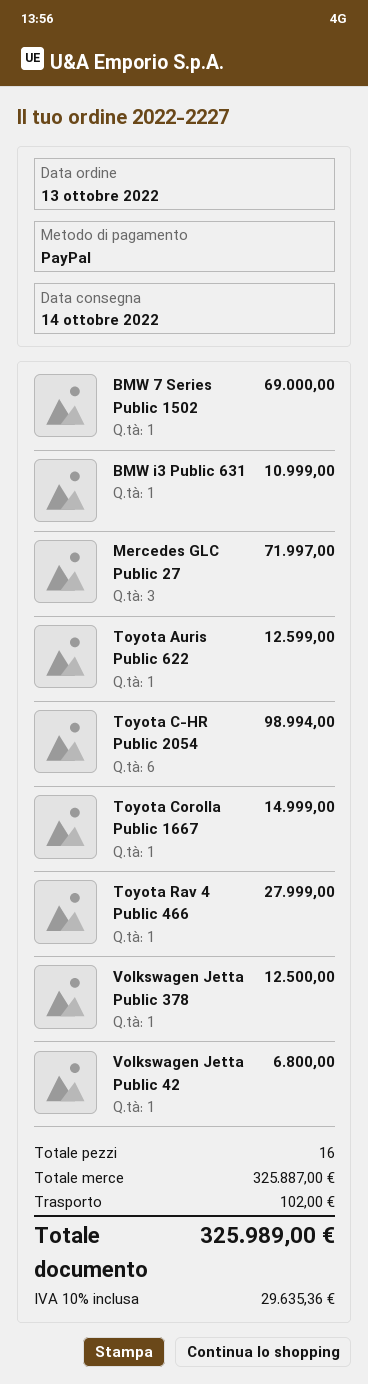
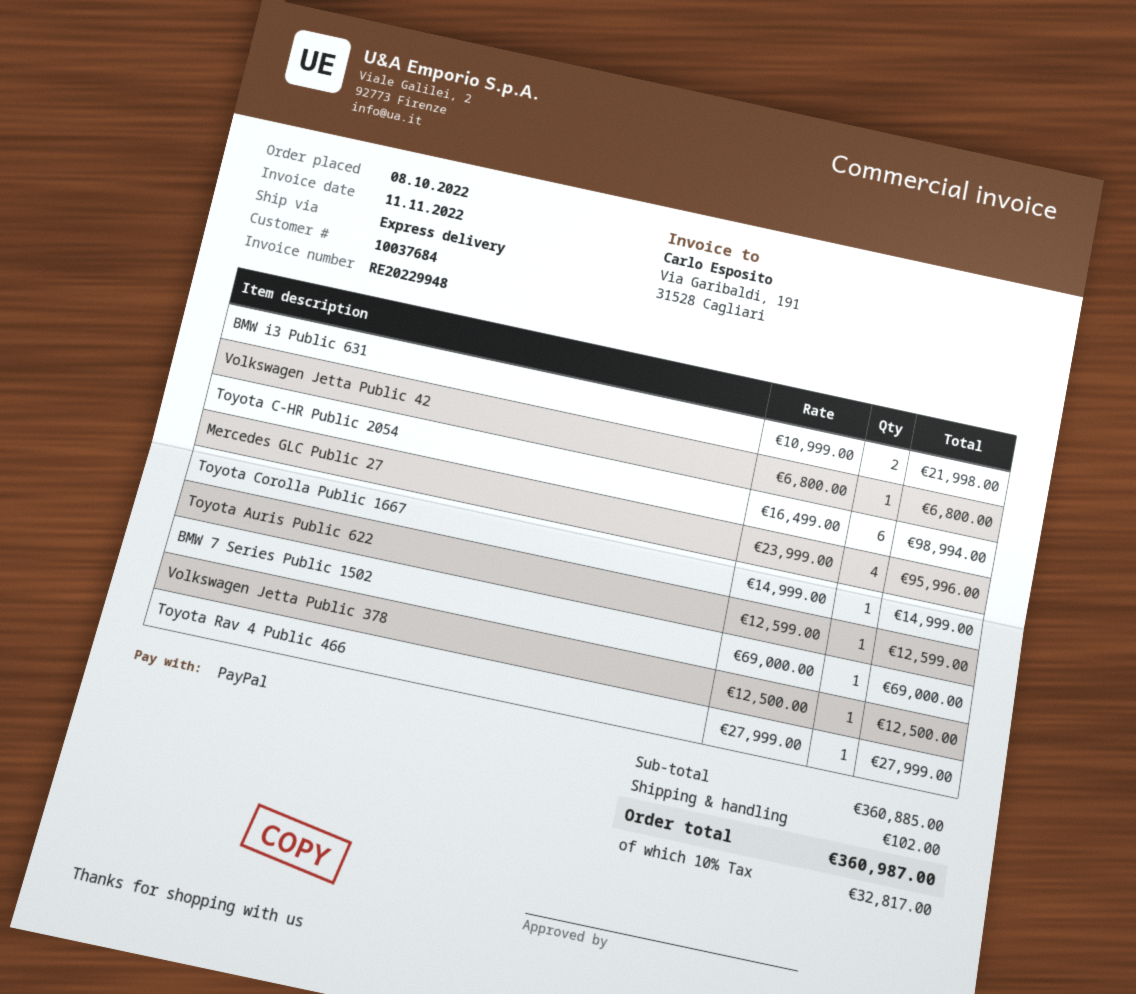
order date: 2022-10-13 -> 2022-10-08
BMW i3 Public 631: 1 for 10999.00 -> 2 for 21998.00
Mercedes GLC Public 27: 3 for 71997.00 -> 4 for 95996.00
subtotal: 325887.00 -> 360885.00
tax: 10% = 29635.36 -> 10% = 32817.00
total: 325989.00 -> 360987.00

